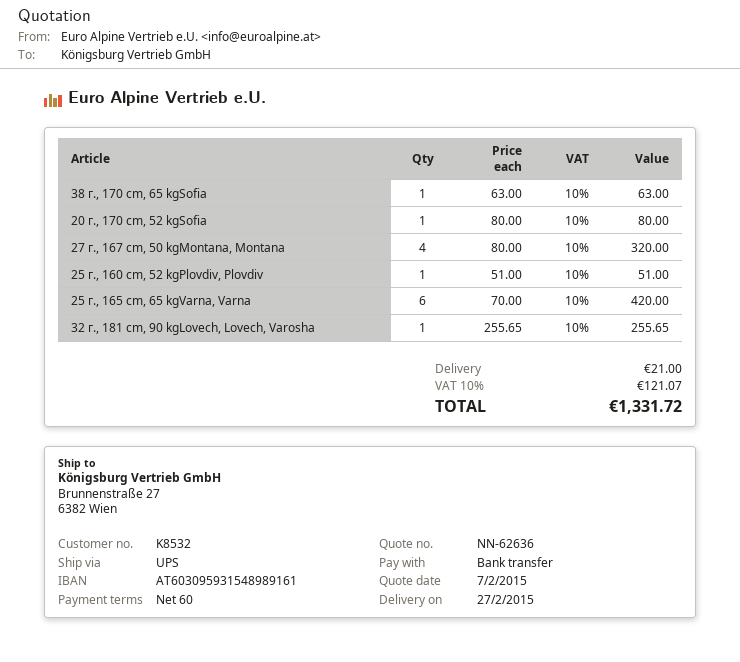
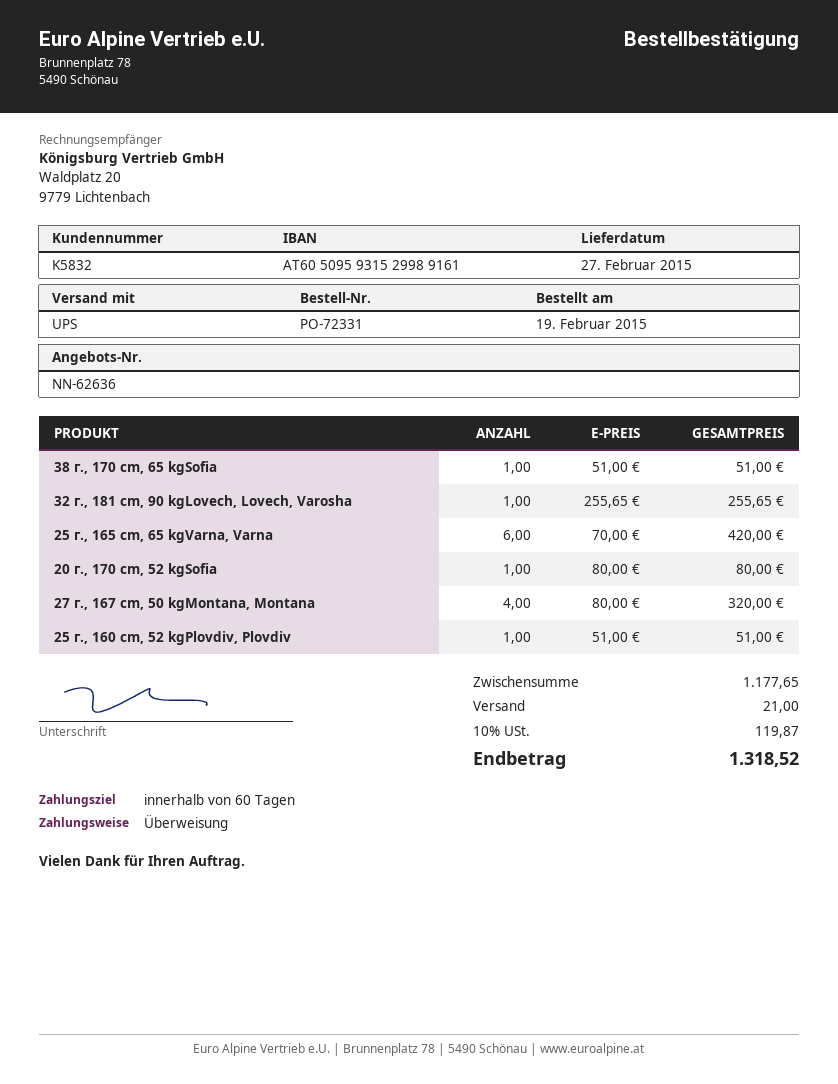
customer number: K8532 -> K5832
bank account: AT603095931548989161 -> AT605095931529989161
38 г., 170 cm, 65 kgSofia: 1 x 63.00 = 63.00 -> 1 x 51.00 = 51.00
tax: 10% = 121.07 -> 10% = 119.87
total: 1331.72 -> 1318.52

